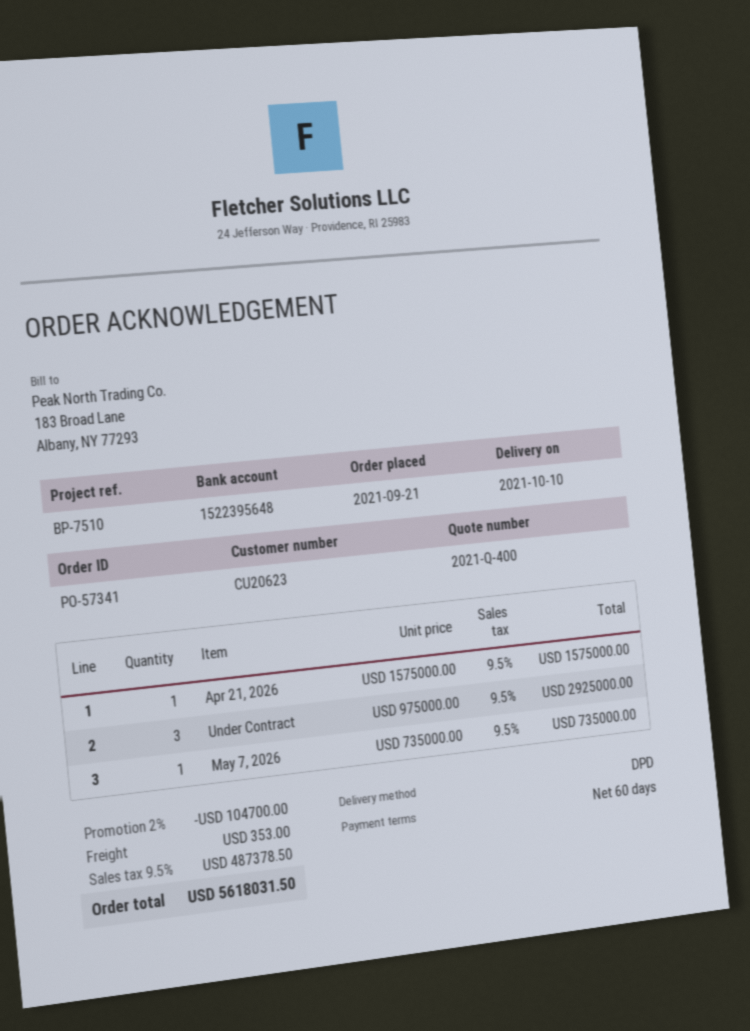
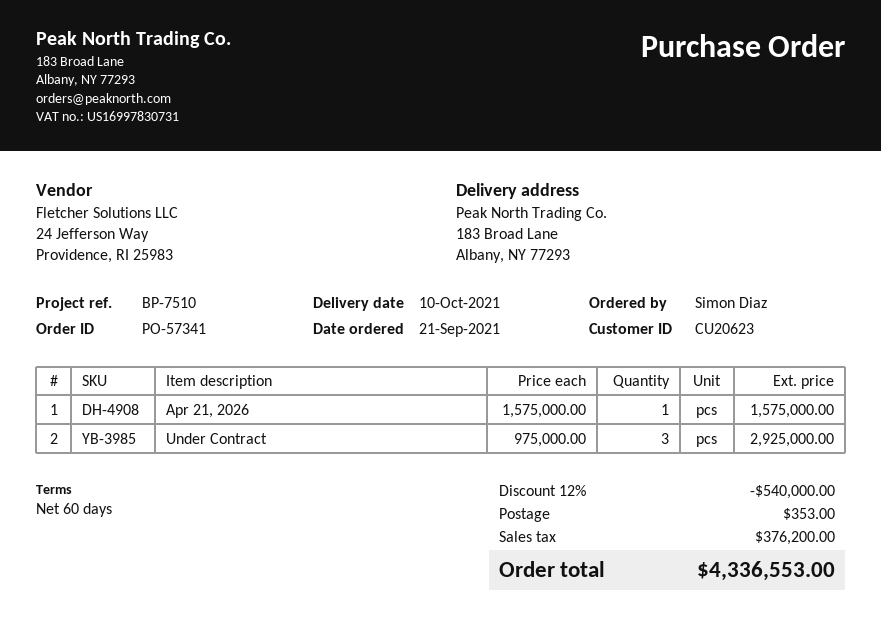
May 7, 2026: 1 x 735000.00 = 735000.00 -> none
discount: 2% = 104700.00 -> 12% = 540000.00
tax: 487378.50 -> 376200.00
total: 5618031.50 -> 4336553.00

